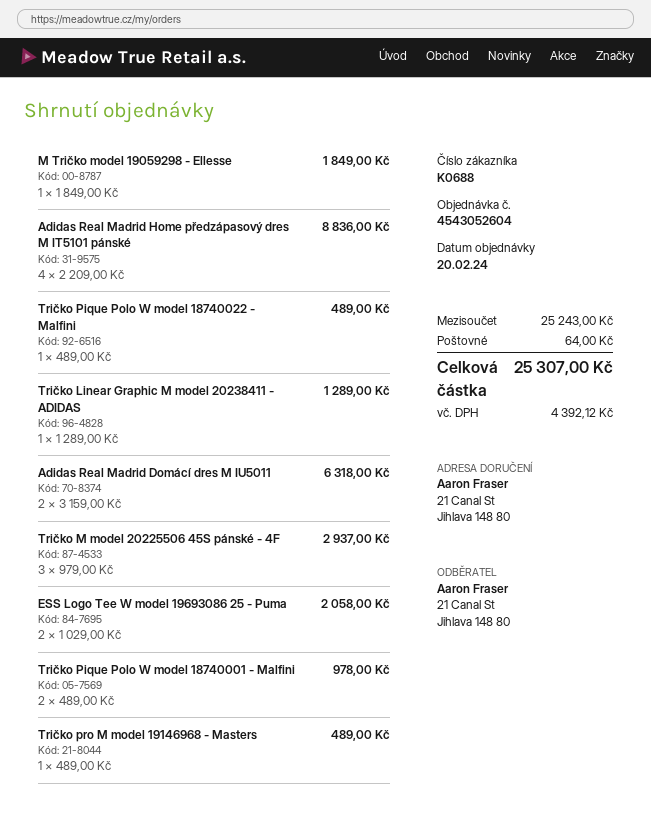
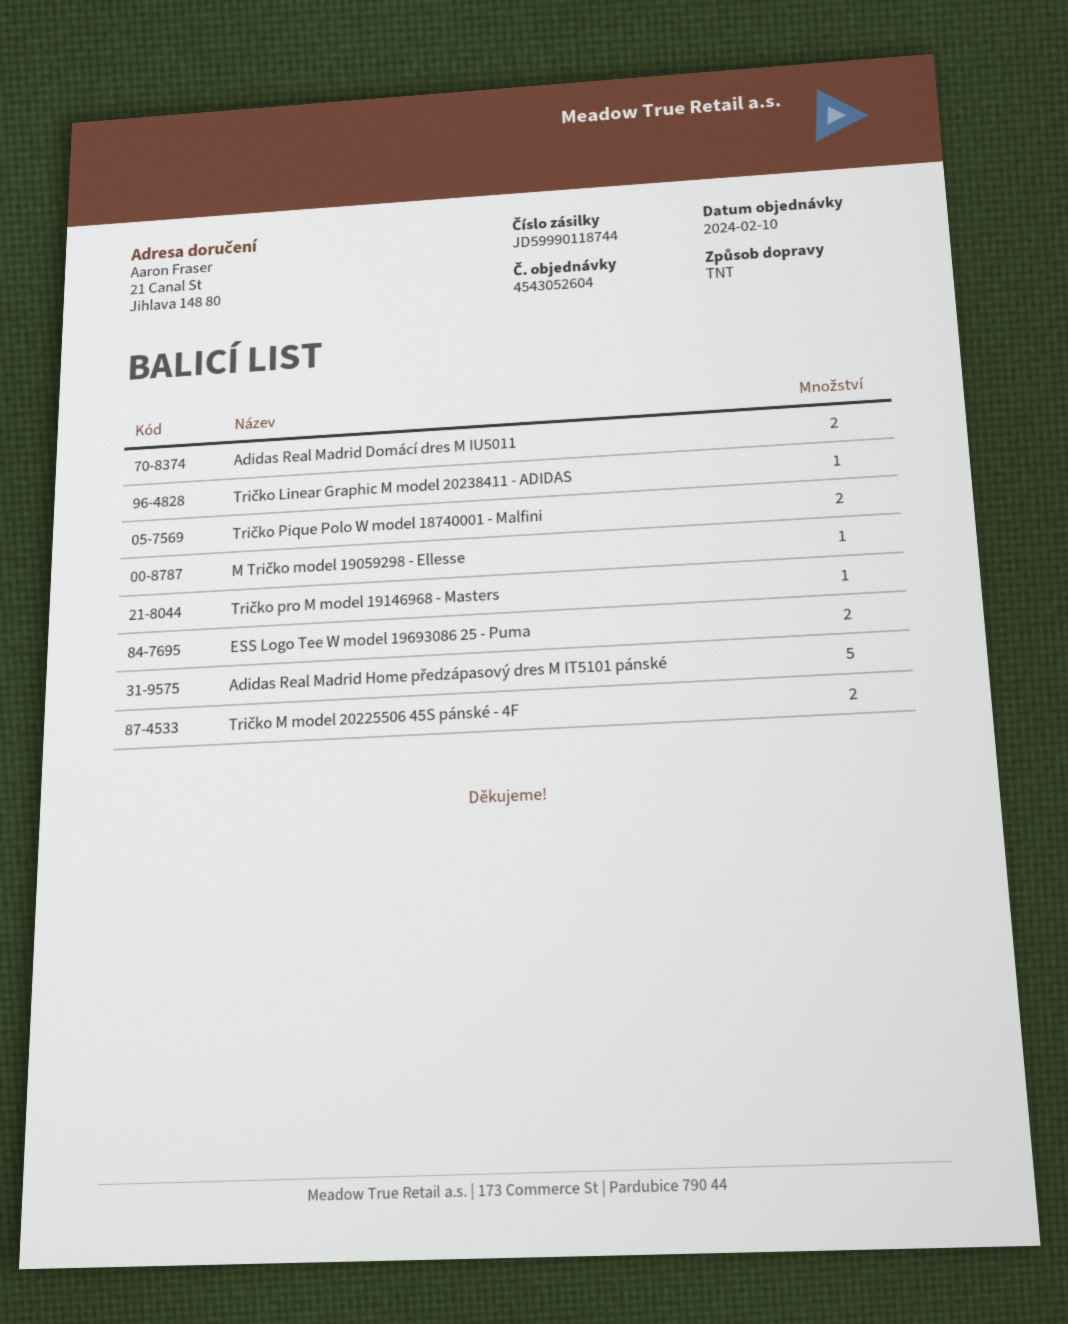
order date: 2024-02-20 -> 2024-02-10
Adidas Real Madrid Home předzápasový dres M IT5101 pánské: 4 -> 5
Tričko Pique Polo W model 18740022 - Malfini: 1 -> none
Tričko M model 20225506 45S pánské - 4F: 3 -> 2

